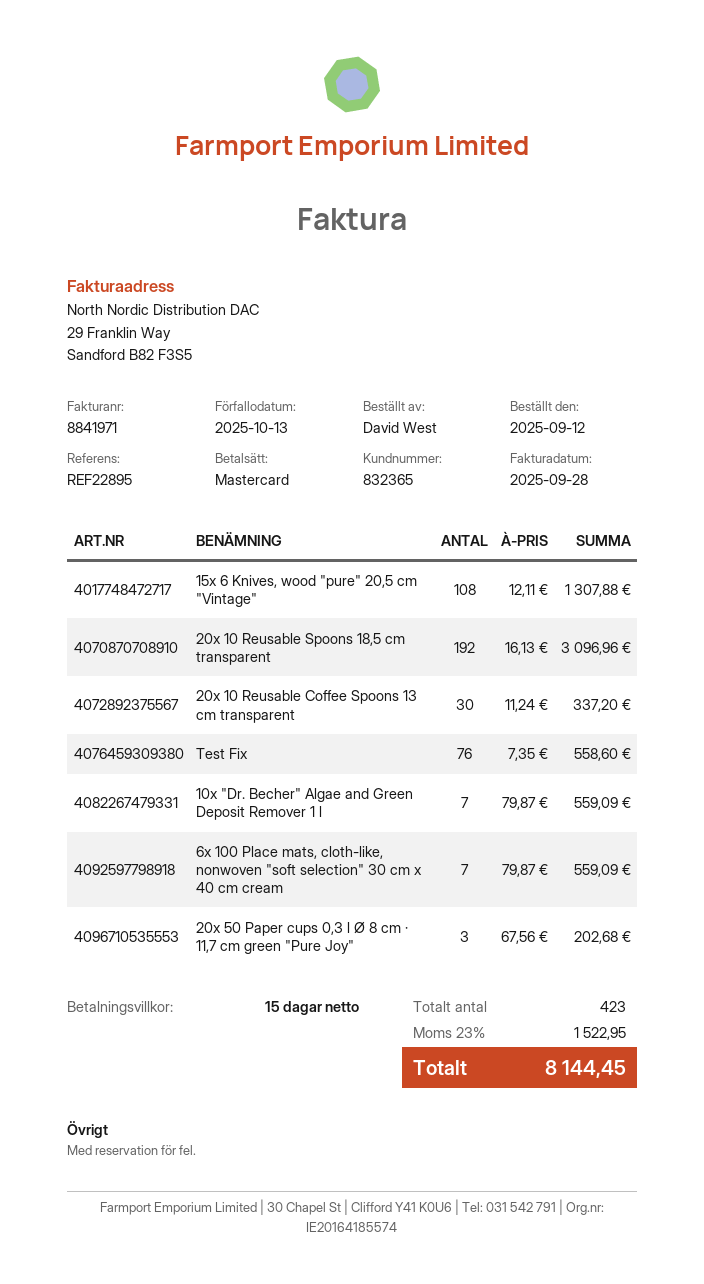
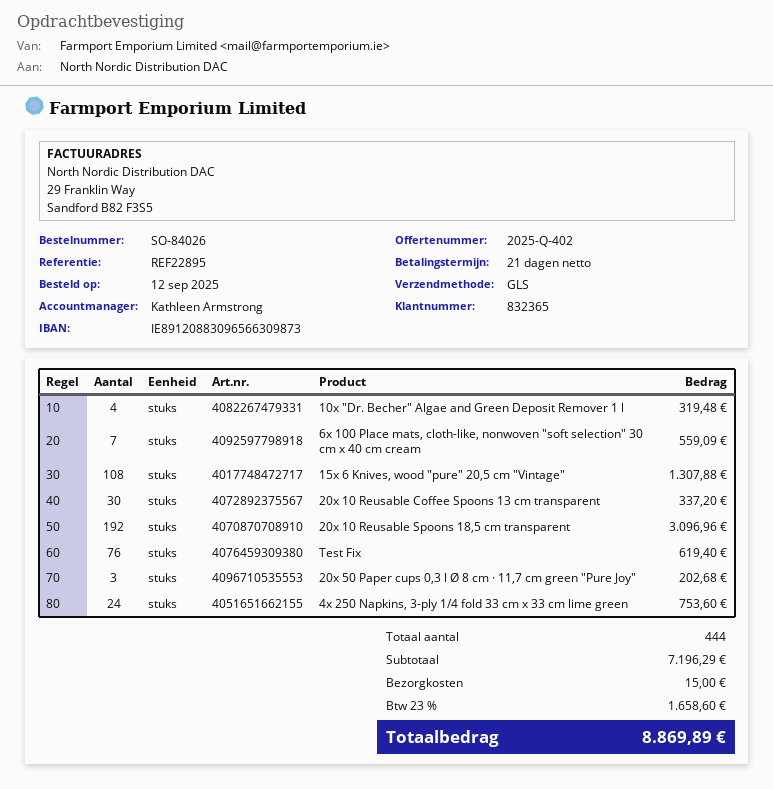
payment terms: 15 days -> 21 days
Test Fix: 76 for 558.60 -> 76 for 619.40
10x "Dr. Becher" Algae and Green Deposit Remover 1 l: 7 for 559.09 -> 4 for 319.48
4x 250 Napkins, 3-ply 1/4 fold 33 cm x 33 cm lime green: none -> 24 for 753.60
total quantity: 423 -> 444
shipping: none -> 15.00
tax: 23% = 1522.95 -> 23% = 1658.60
total: 8144.45 -> 8869.89

